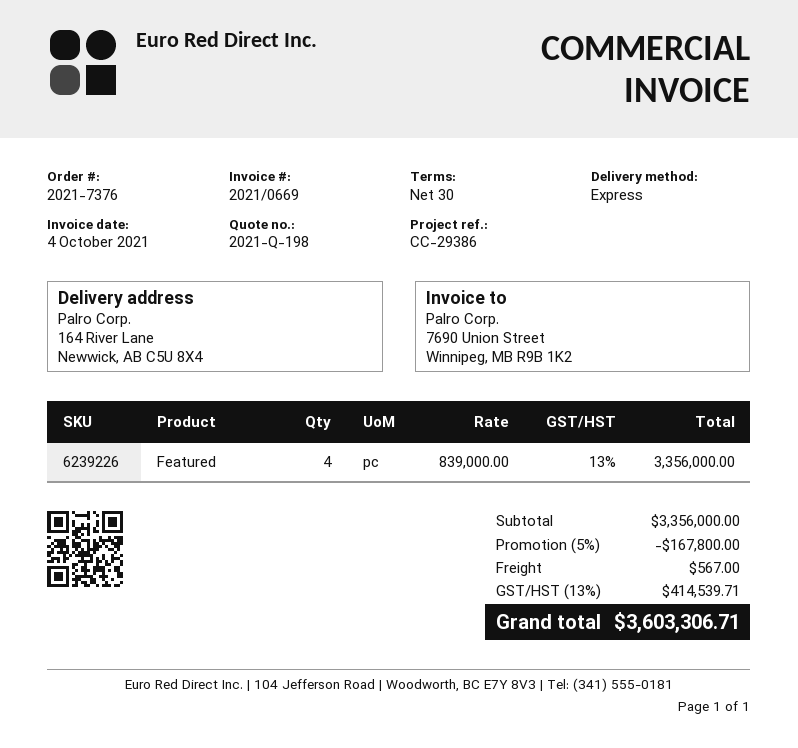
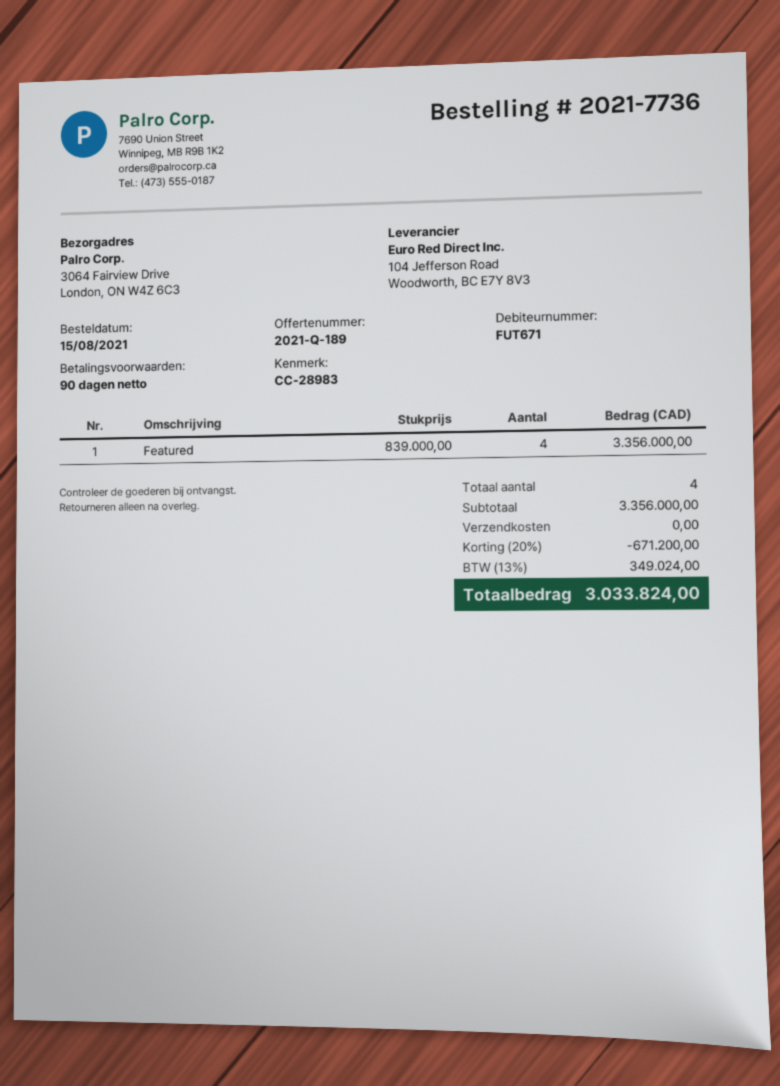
quote number: 2021-Q-198 -> 2021-Q-189
order number: 2021-7376 -> 2021-7736
payment terms: 30 days -> 90 days
reference: CC-29386 -> CC-28983
ship to: 164 River Lane, Newwick, AB C5U 8X4 -> 3064 Fairview Drive, London, ON W4Z 6C3
discount: 5% = 167800.00 -> 20% = 671200.00
shipping: 567.00 -> 0.00
tax: 13% = 414539.71 -> 13% = 349024.00
total: 3603306.71 -> 3033824.00

